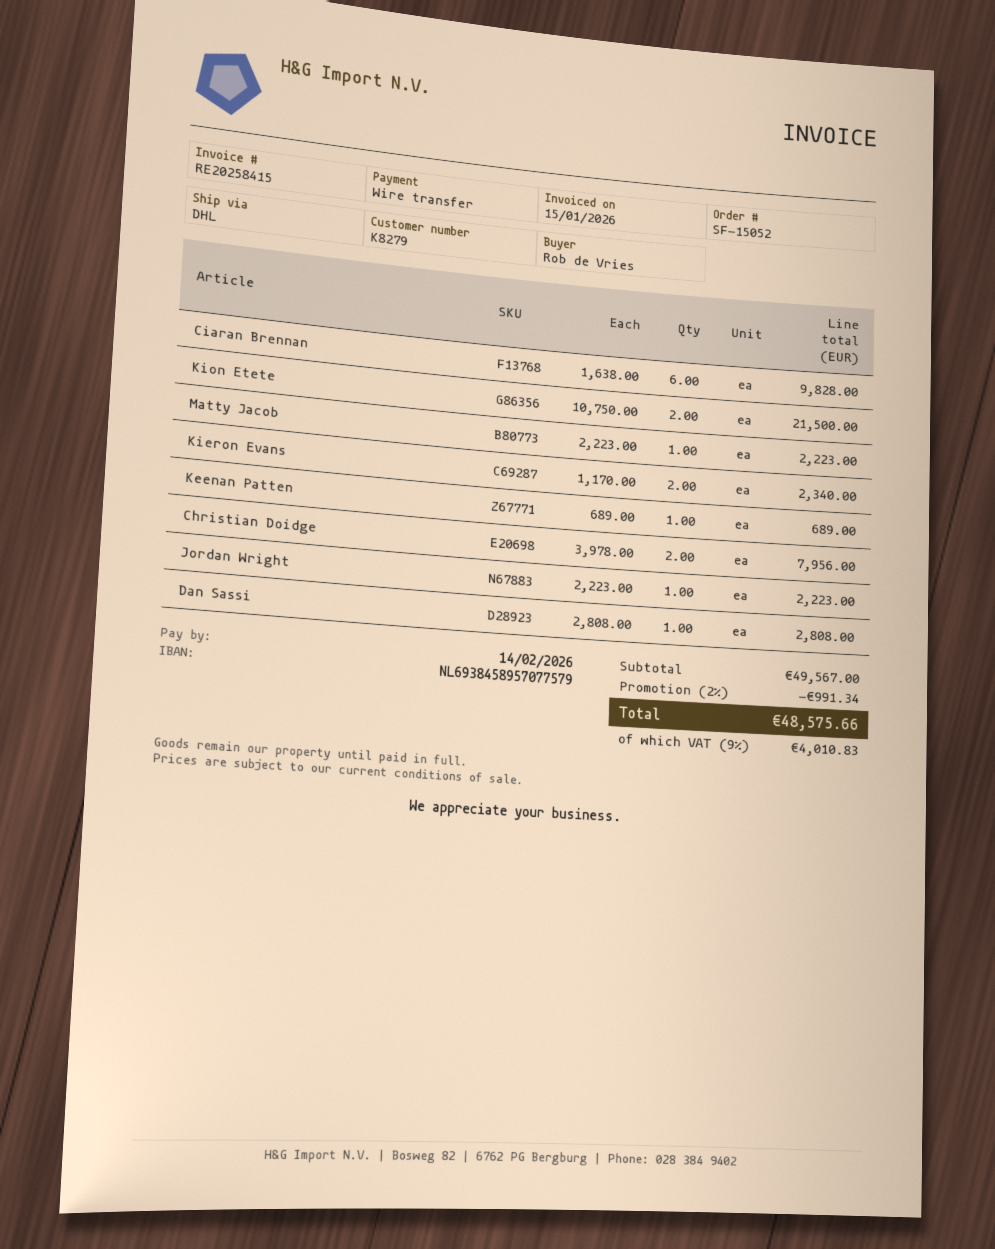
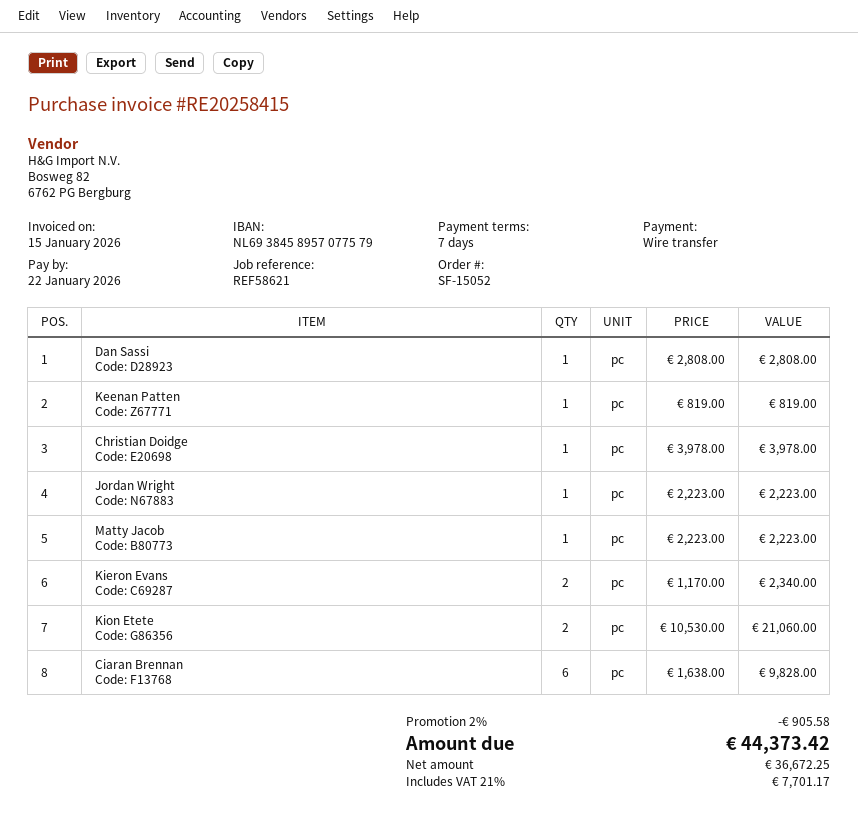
due date: 2026-02-14 -> 2026-01-22
Kion Etete: 2 x 10750.00 = 21500.00 -> 2 x 10530.00 = 21060.00
Keenan Patten: 1 x 689.00 = 689.00 -> 1 x 819.00 = 819.00
Christian Doidge: 2 x 3978.00 = 7956.00 -> 1 x 3978.00 = 3978.00
discount: 2% = 991.34 -> 2% = 905.58
tax: 9% = 4010.83 -> 21% = 7701.17
total: 48575.66 -> 44373.42

